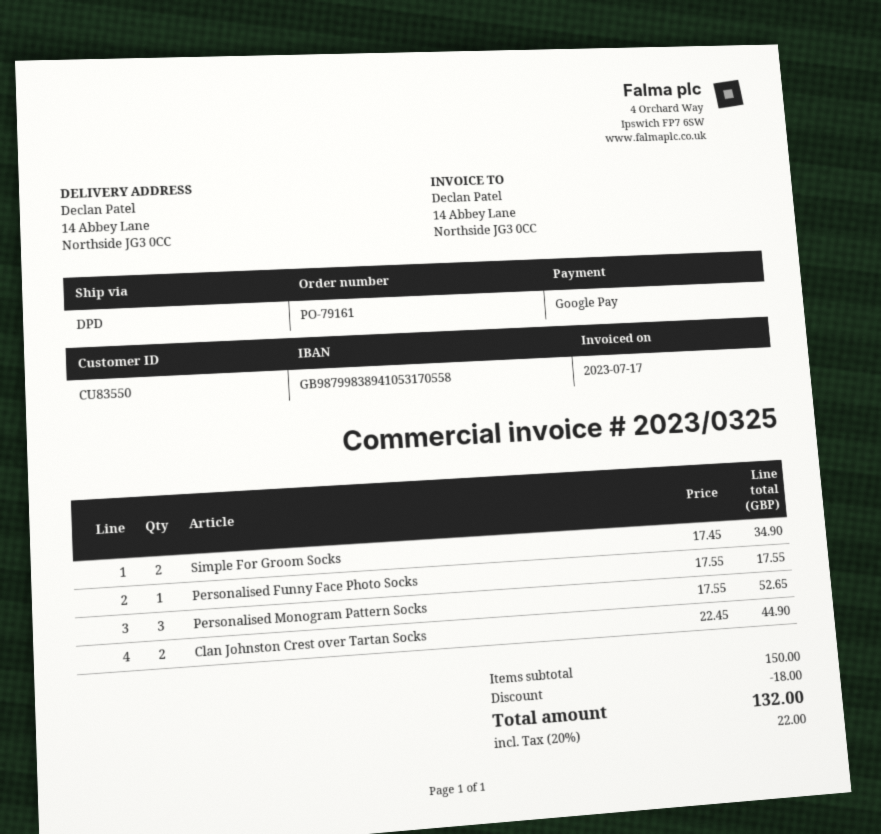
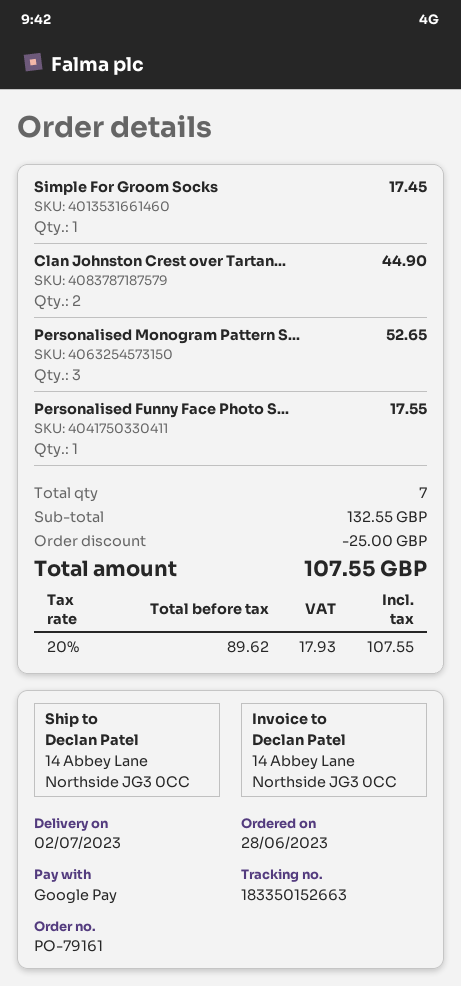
Simple For Groom Socks: 2 for 34.90 -> 1 for 17.45
subtotal: 150.00 -> 132.55
discount: 18.00 -> 25.00
tax: 20% = 22.00 -> 20% = 17.93
total: 132.00 -> 107.55

